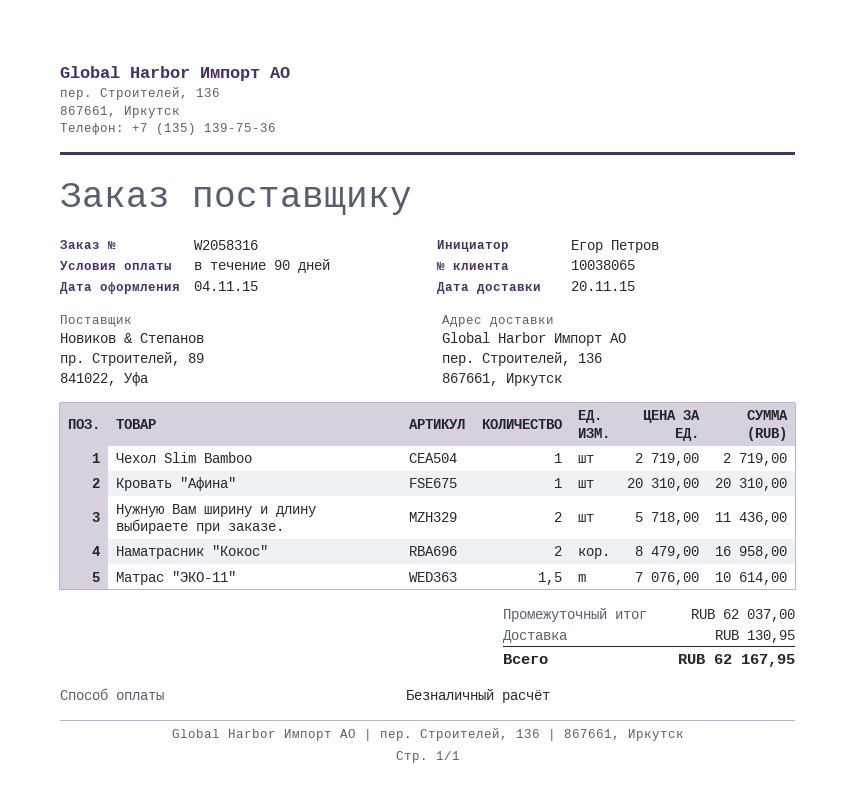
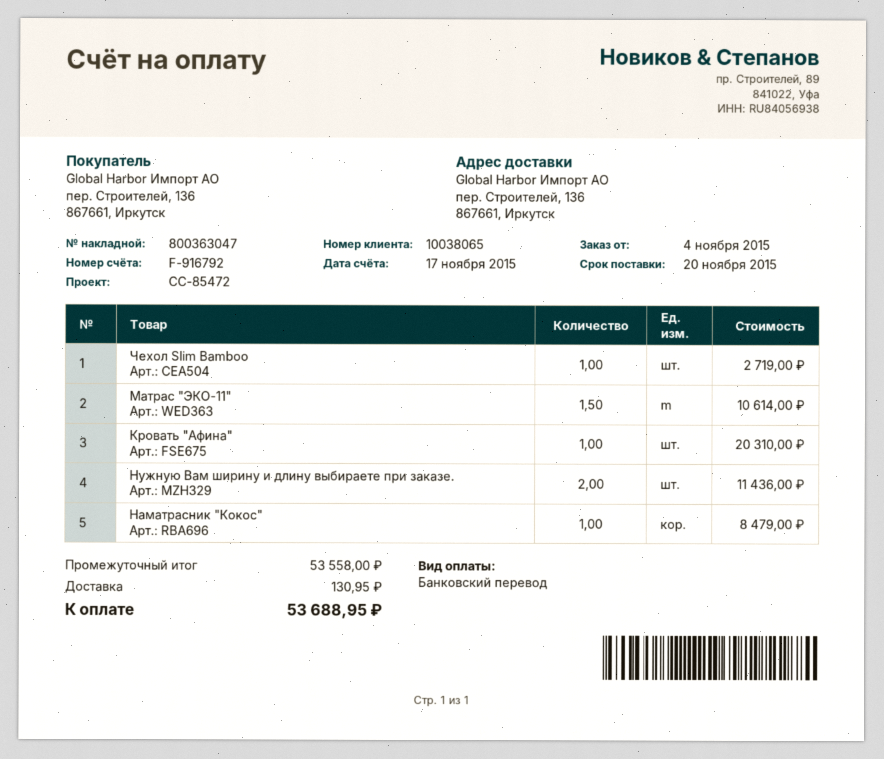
Наматрасник "Кокос": 2 for 16958.00 -> 1 for 8479.00
subtotal: 62037.00 -> 53558.00
total: 62167.95 -> 53688.95

